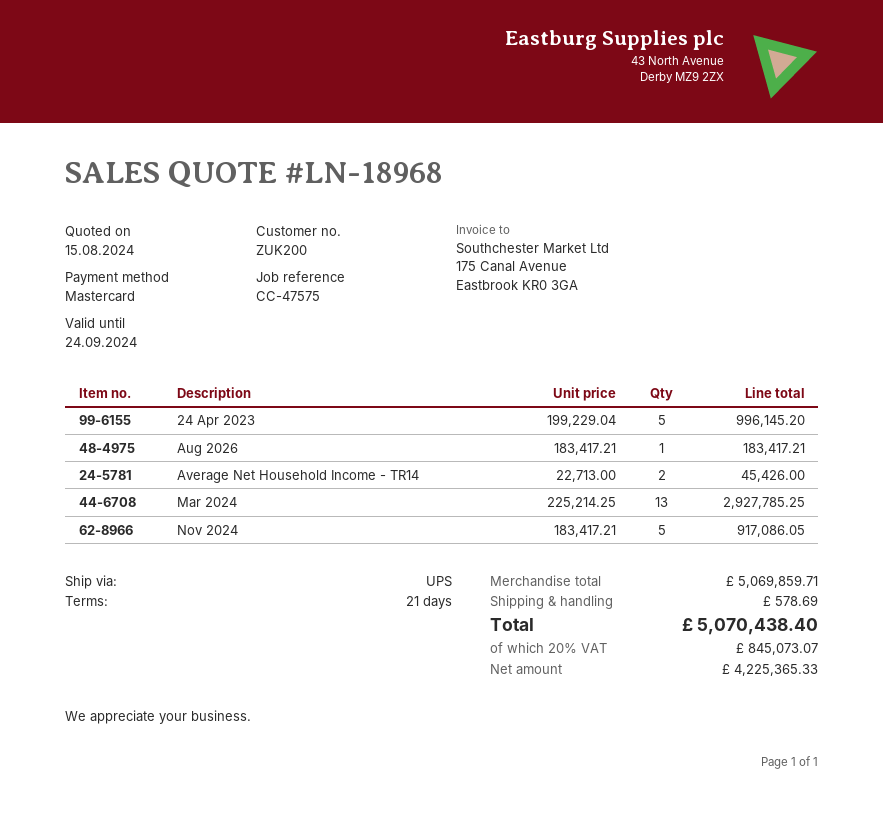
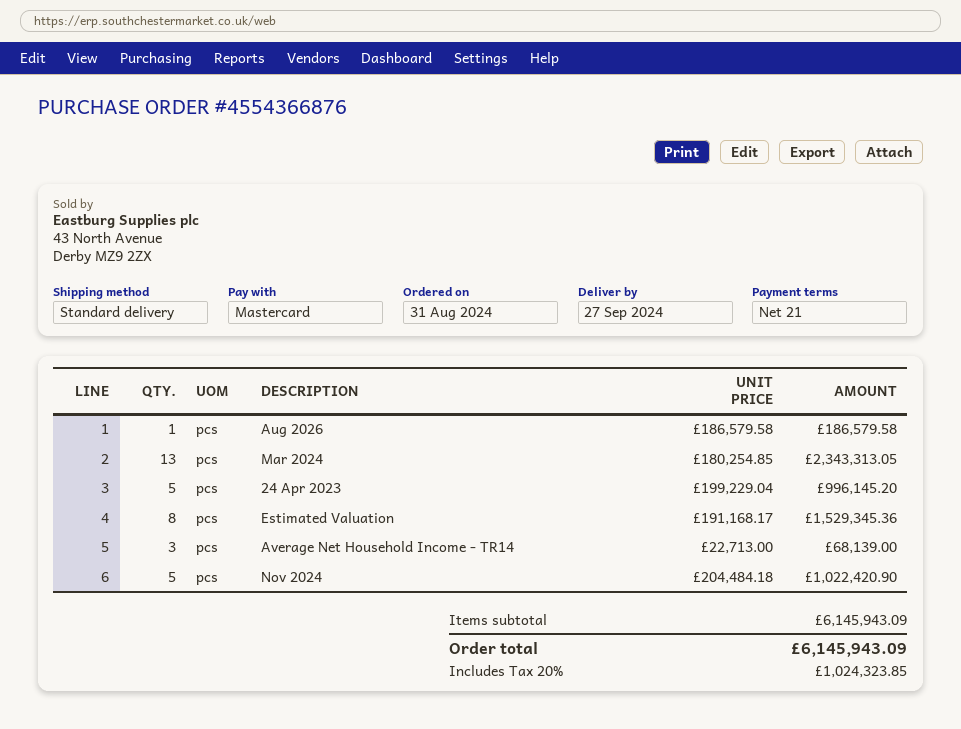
shipping method: UPS -> standard
Aug 2026: 1 x 183417.21 = 183417.21 -> 1 x 186579.58 = 186579.58
Average Net Household Income - TR14: 2 x 22713.00 = 45426.00 -> 3 x 22713.00 = 68139.00
Mar 2024: 13 x 225214.25 = 2927785.25 -> 13 x 180254.85 = 2343313.05
Nov 2024: 5 x 183417.21 = 917086.05 -> 5 x 204484.18 = 1022420.90
Estimated Valuation: none -> 8 x 191168.17 = 1529345.36
subtotal: 5069859.71 -> 6145943.09
shipping: 578.69 -> none
tax: 20% = 845073.07 -> 20% = 1024323.85
total: 5070438.40 -> 6145943.09

